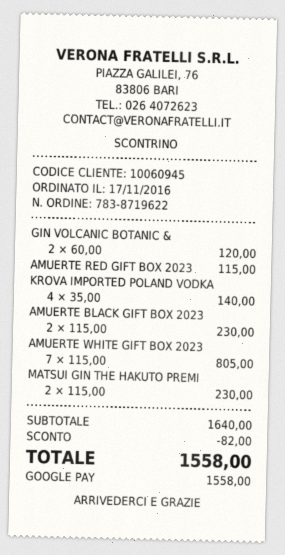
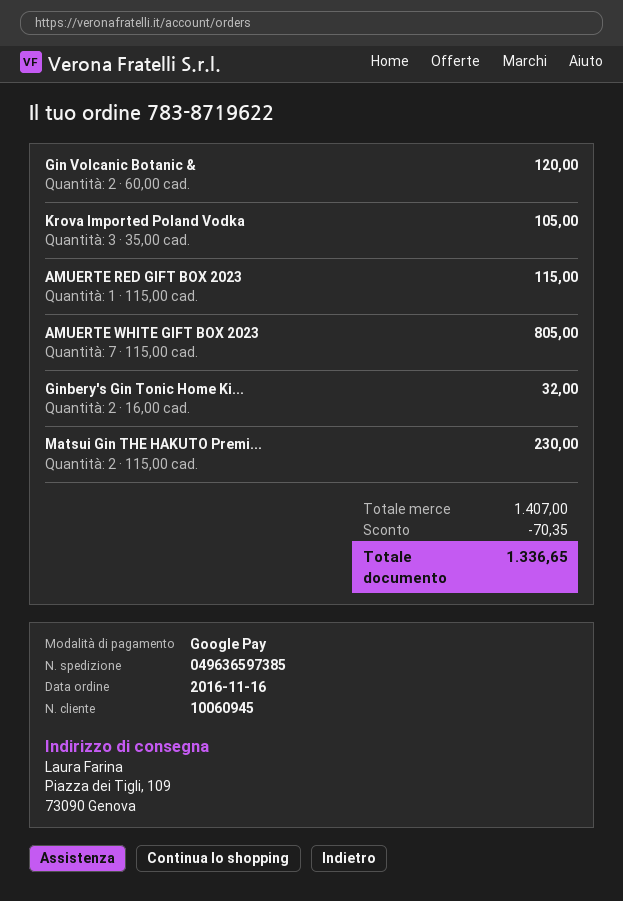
order date: 2016-11-17 -> 2016-11-16
KROVA IMPORTED POLAND VODKA: 4 x 35.00 = 140.00 -> 3 x 35.00 = 105.00
AMUERTE BLACK GIFT BOX 2023: 2 x 115.00 = 230.00 -> none
Ginbery's Gin Tonic Home Ki...: none -> 2 x 16.00 = 32.00
subtotal: 1640.00 -> 1407.00
discount: 82.00 -> 70.35
total: 1558.00 -> 1336.65

